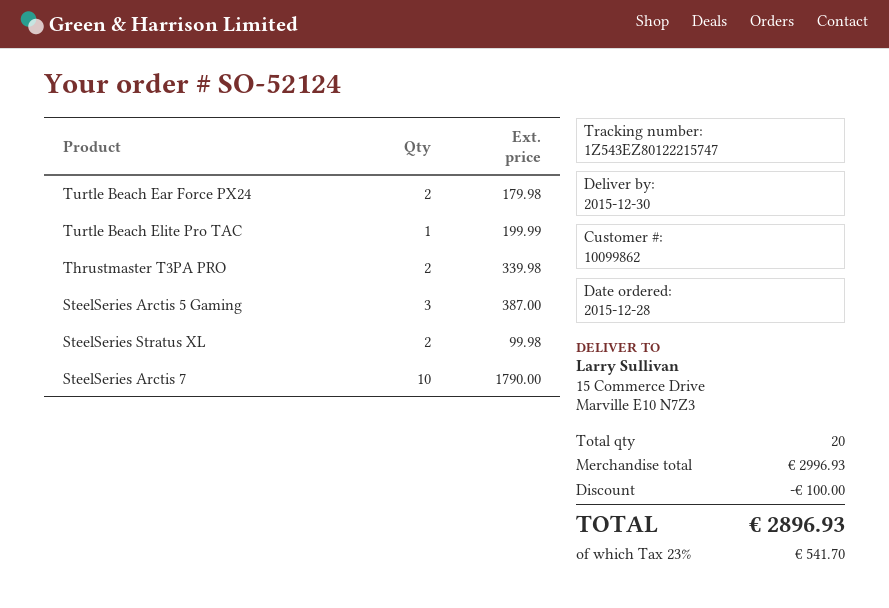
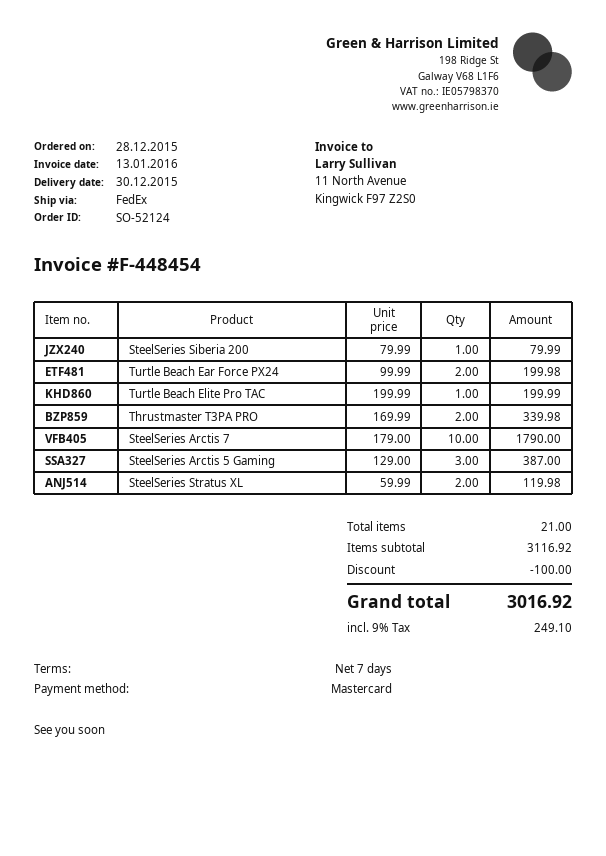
Turtle Beach Ear Force PX24: 2 for 179.98 -> 2 for 199.98
SteelSeries Stratus XL: 2 for 99.98 -> 2 for 119.98
SteelSeries Siberia 200: none -> 1 for 79.99
total quantity: 20 -> 21
subtotal: 2996.93 -> 3116.92
tax: 23% = 541.70 -> 9% = 249.10
total: 2896.93 -> 3016.92

